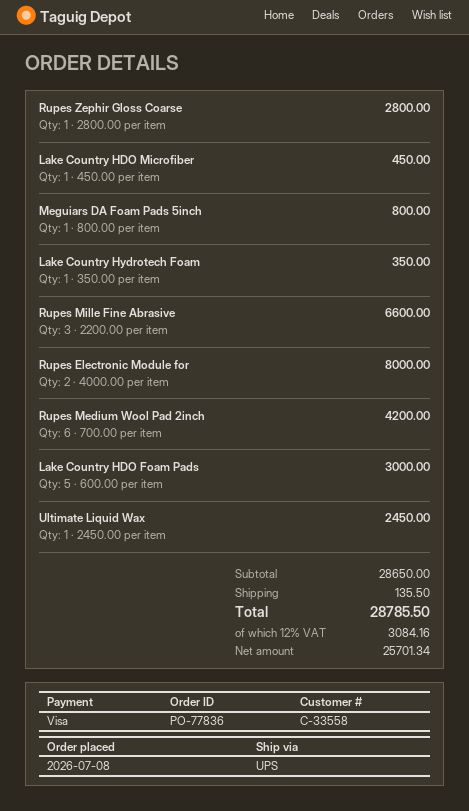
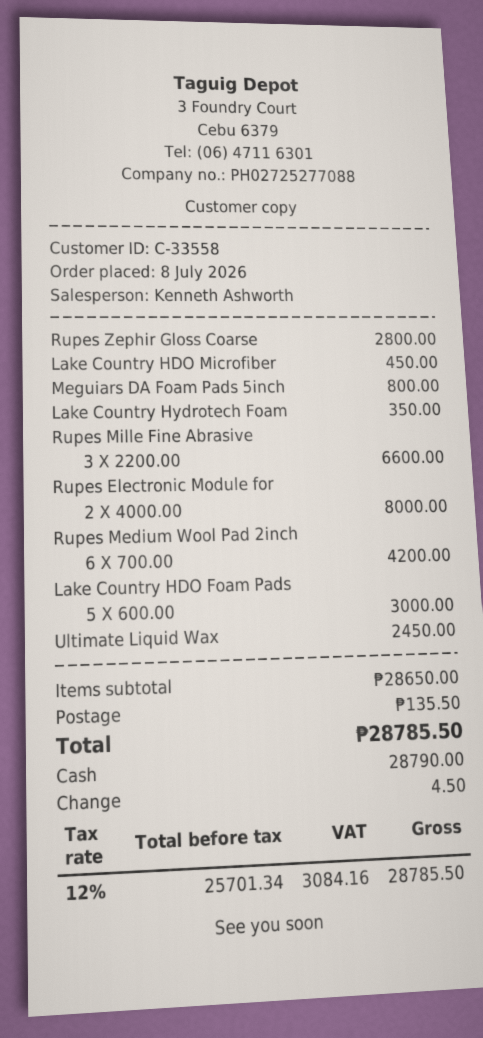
payment method: Visa -> cash

